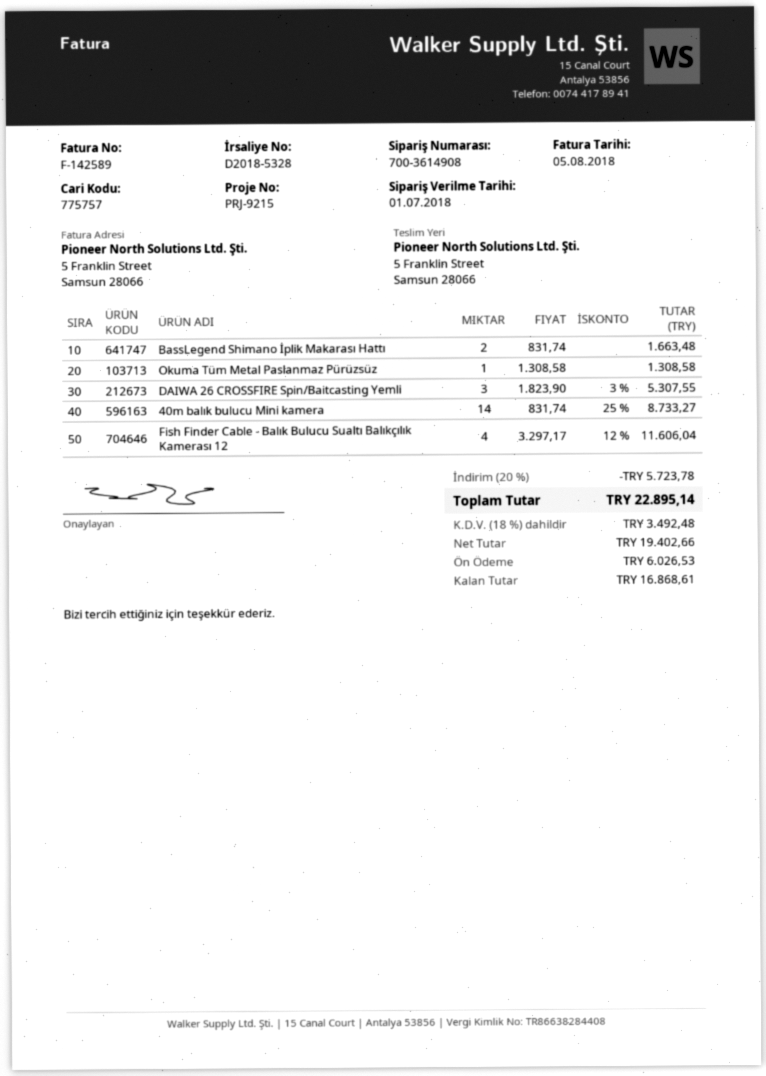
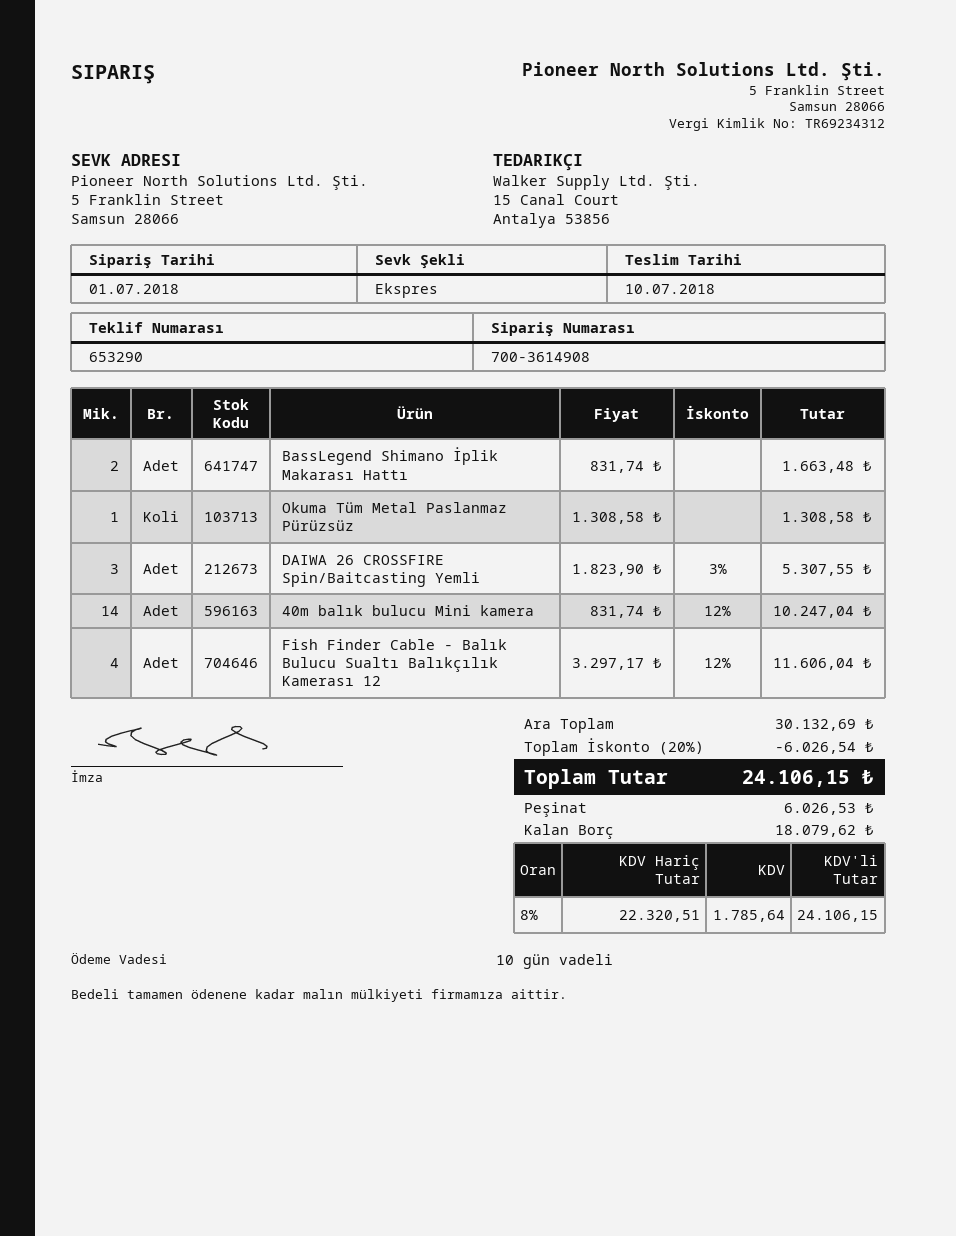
40m balık bulucu Mini kamera: 14 x 831.74 - 25% = 8733.27 -> 14 x 831.74 - 12% = 10247.04
discount: 20% = 5723.78 -> 20% = 6026.54
net: 19402.66 -> 22320.51
tax: 18% = 3492.48 -> 8% = 1785.64
total: 22895.14 -> 24106.15
balance: 16868.61 -> 18079.62

